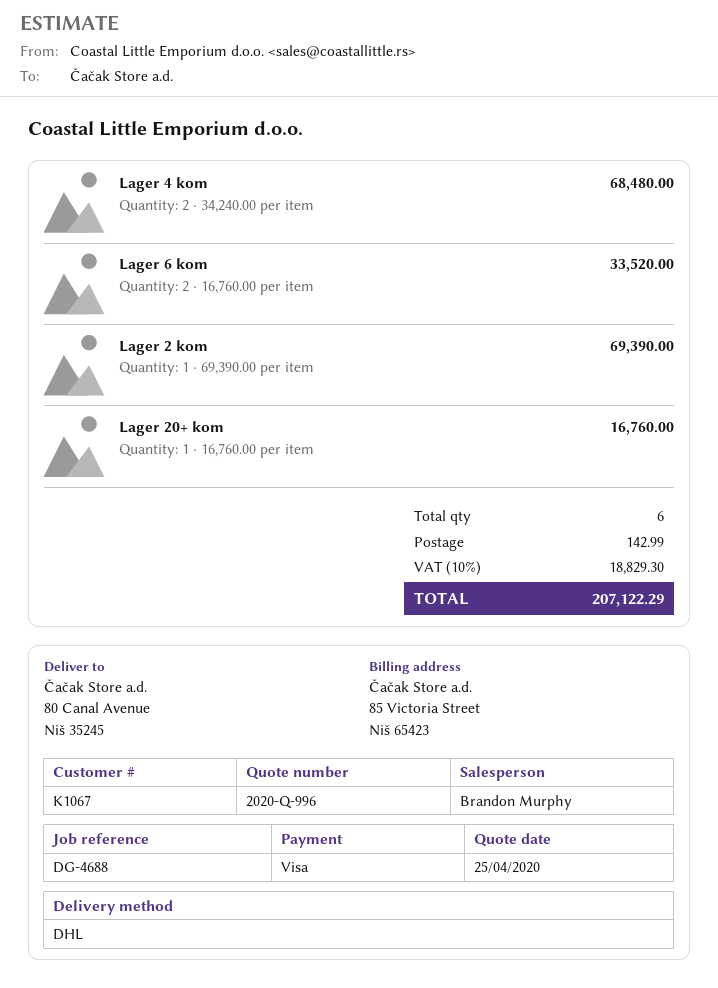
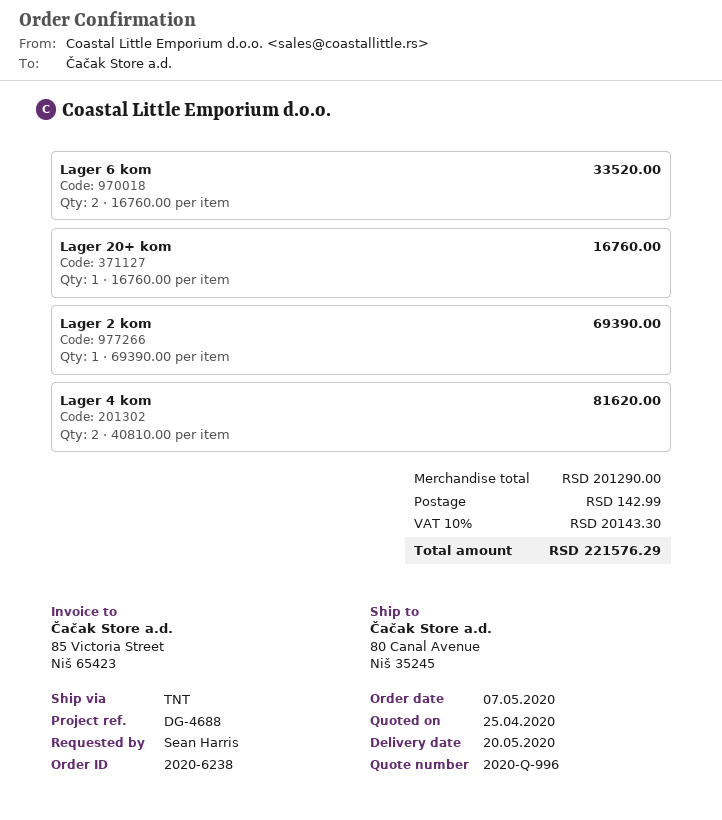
shipping method: DHL -> TNT
Lager 4 kom: 2 x 34240.00 = 68480.00 -> 2 x 40810.00 = 81620.00
tax: 10% = 18829.30 -> 10% = 20143.30
total: 207122.29 -> 221576.29

